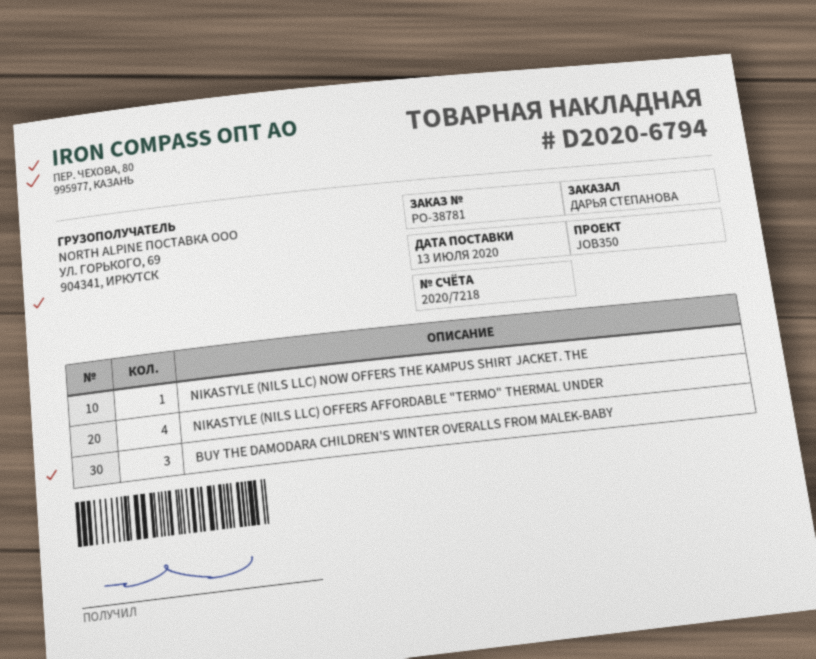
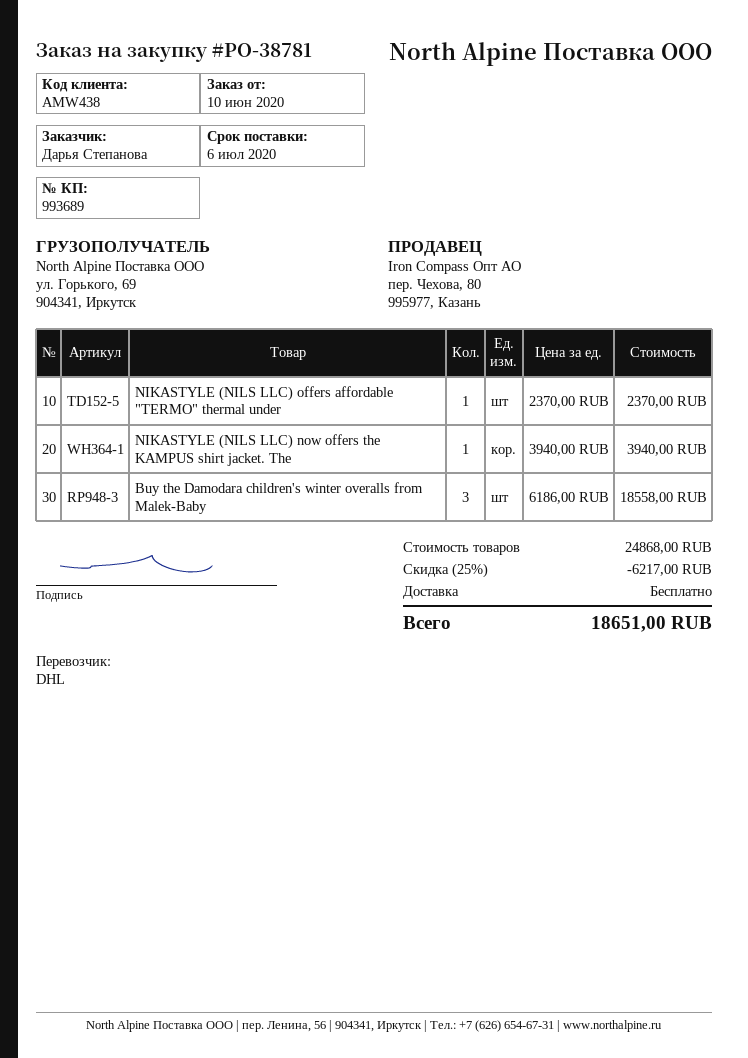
delivery date: 2020-07-13 -> 2020-07-06
NIKASTYLE (NILS LLC) OFFERS AFFORDABLE "TERMO" THERMAL UNDER: 4 -> 1

